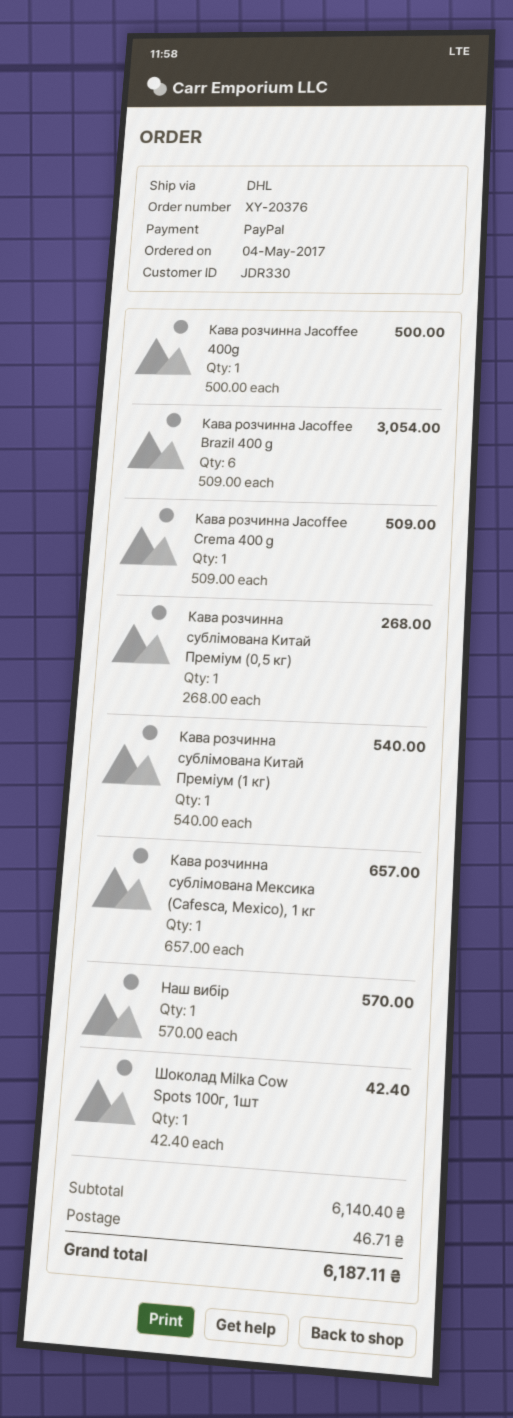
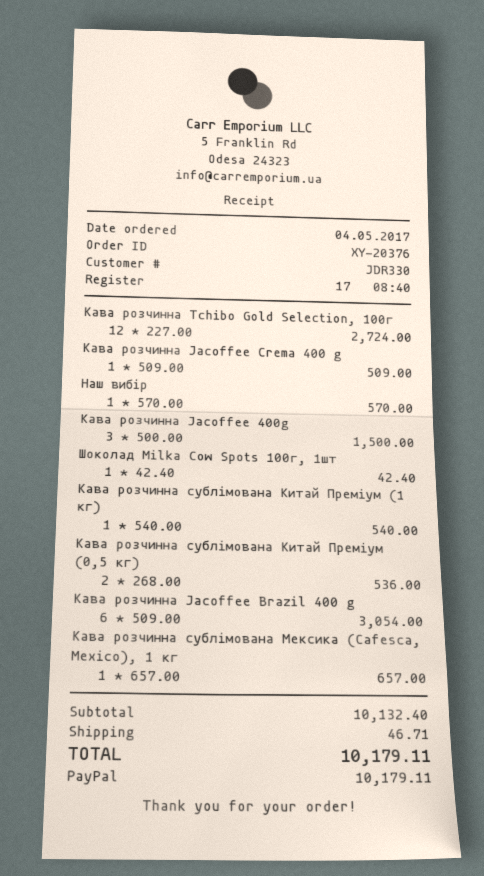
Кава розчинна Jacoffee 400g: 1 x 500.00 = 500.00 -> 3 x 500.00 = 1500.00
Кава розчинна сублімована Китай Преміум (0,5 кг): 1 x 268.00 = 268.00 -> 2 x 268.00 = 536.00
Кава розчинна Tchibo Gold Selection, 100г: none -> 12 x 227.00 = 2724.00
subtotal: 6140.40 -> 10132.40
total: 6187.11 -> 10179.11

